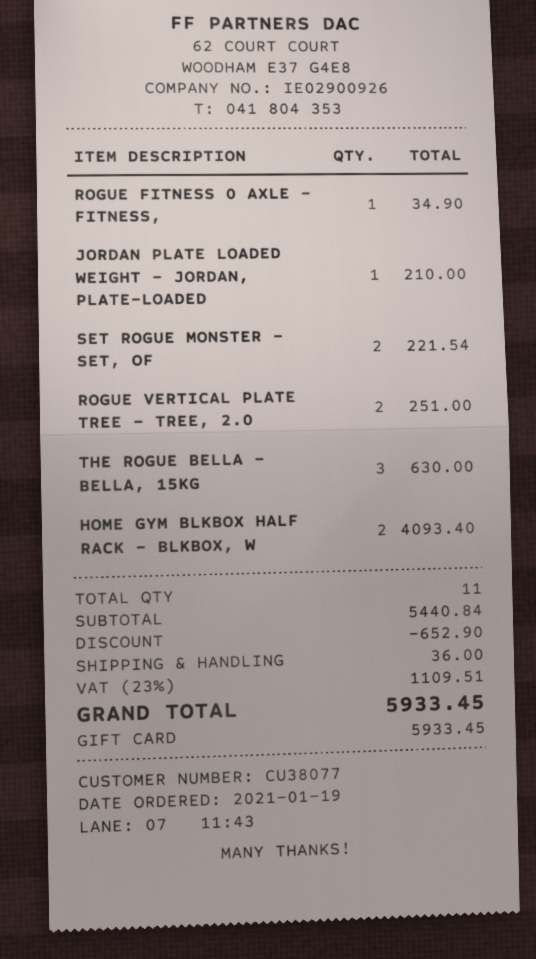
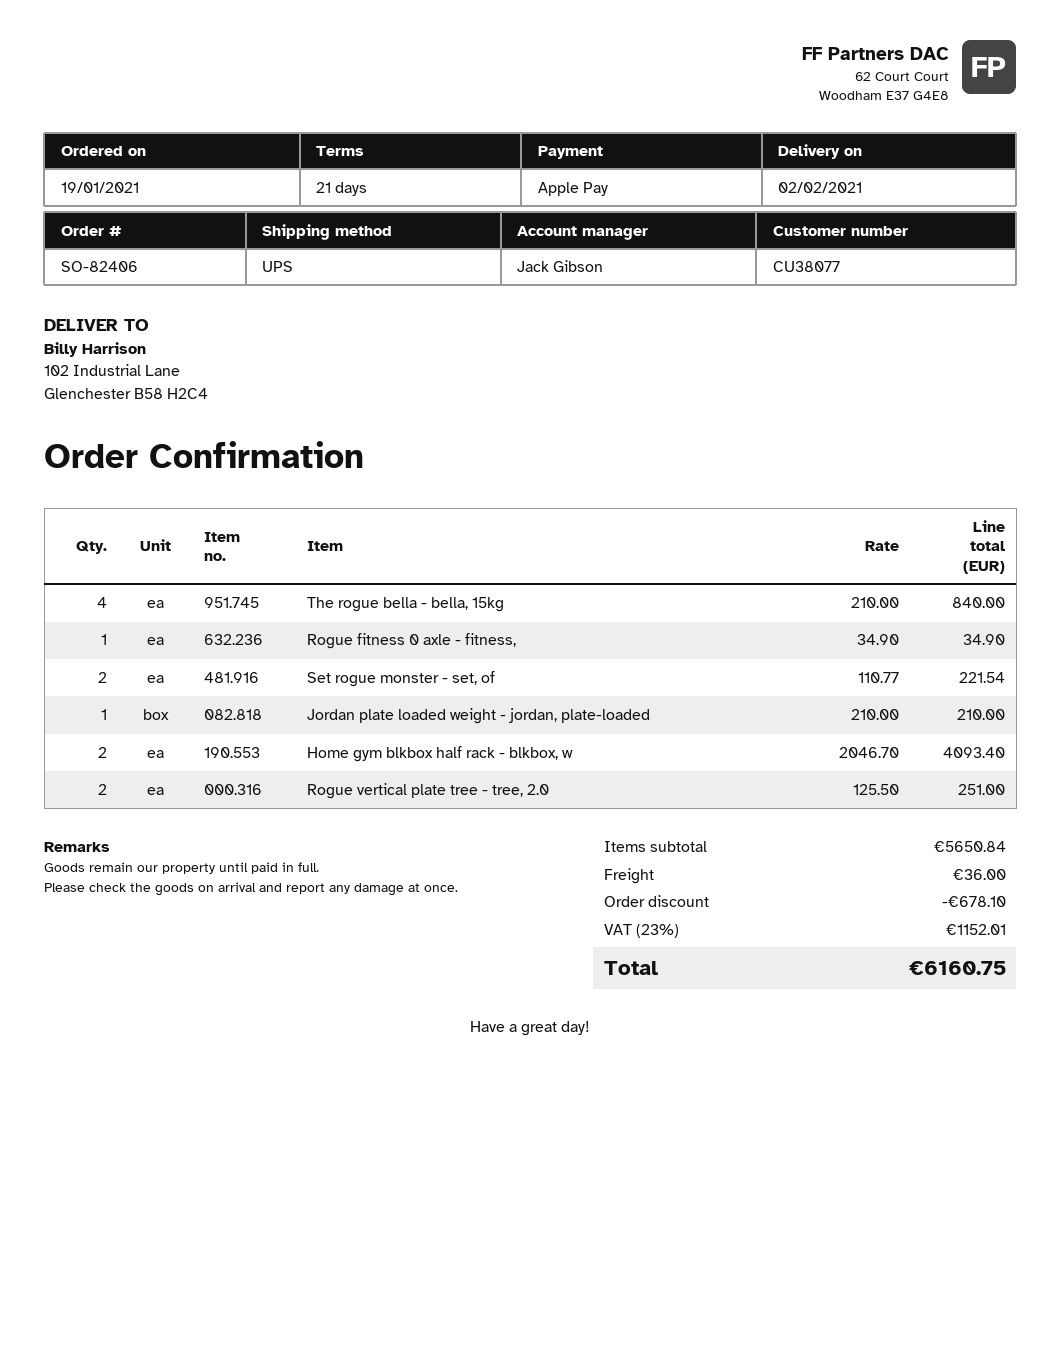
payment method: gift card -> Apple Pay
THE ROGUE BELLA - BELLA, 15KG: 3 for 630.00 -> 4 for 840.00
subtotal: 5440.84 -> 5650.84
discount: 652.90 -> 678.10
tax: 23% = 1109.51 -> 23% = 1152.01
total: 5933.45 -> 6160.75

